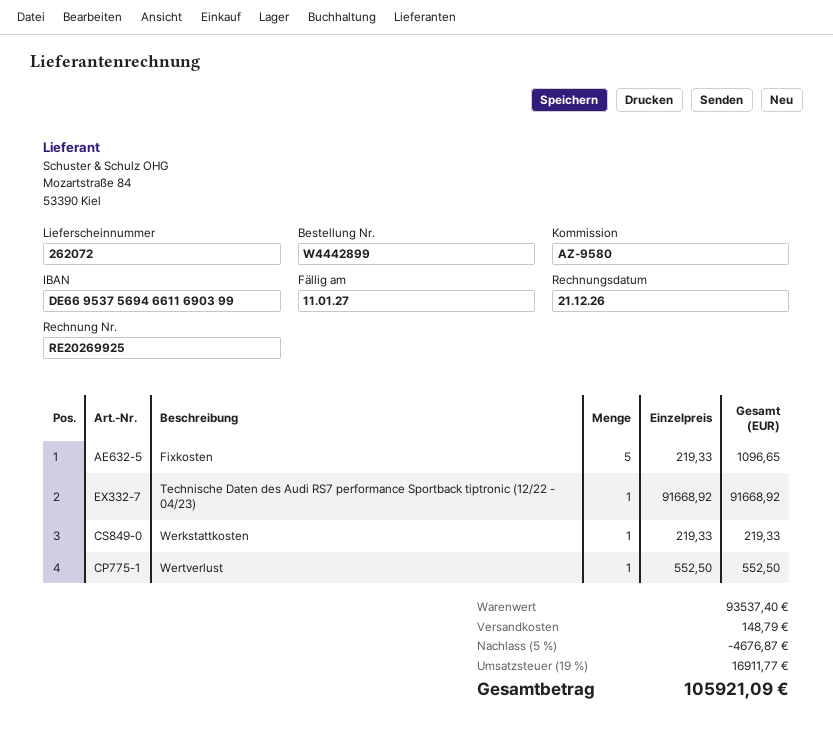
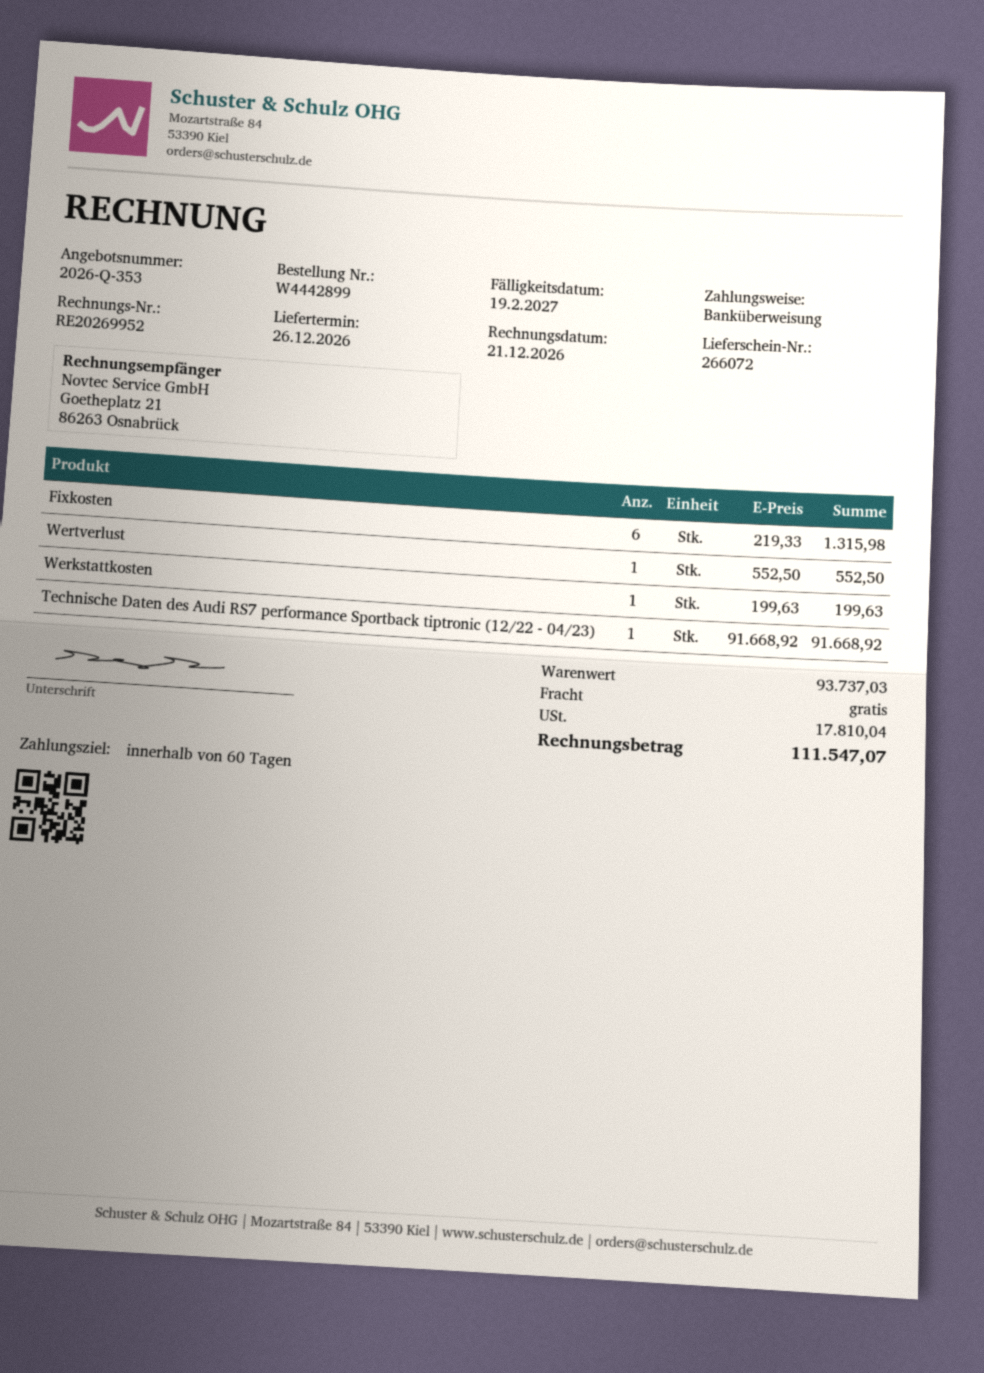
delivery note number: 262072 -> 266072
invoice number: RE20269925 -> RE20269952
due date: 2027-01-11 -> 2027-02-19
Fixkosten: 5 x 219.33 = 1096.65 -> 6 x 219.33 = 1315.98
Werkstattkosten: 1 x 219.33 = 219.33 -> 1 x 199.63 = 199.63
subtotal: 93537.40 -> 93737.03
discount: 5% = 4676.87 -> none
shipping: 148.79 -> 0.00
tax: 16911.77 -> 17810.04
total: 105921.09 -> 111547.07

